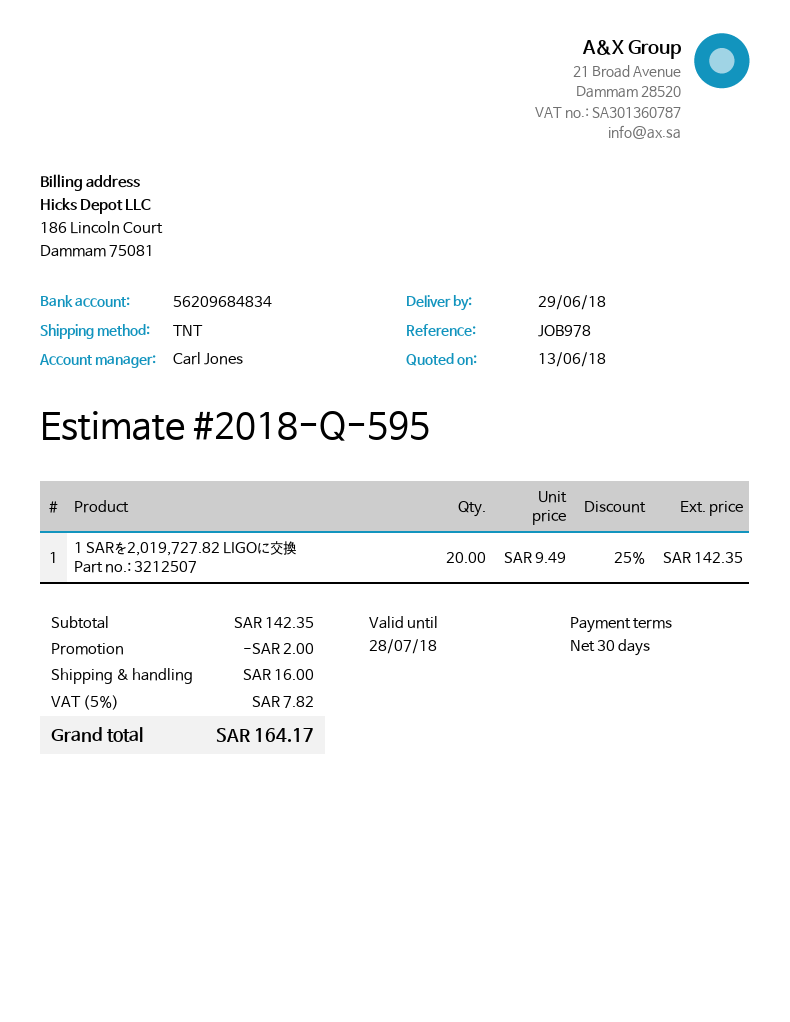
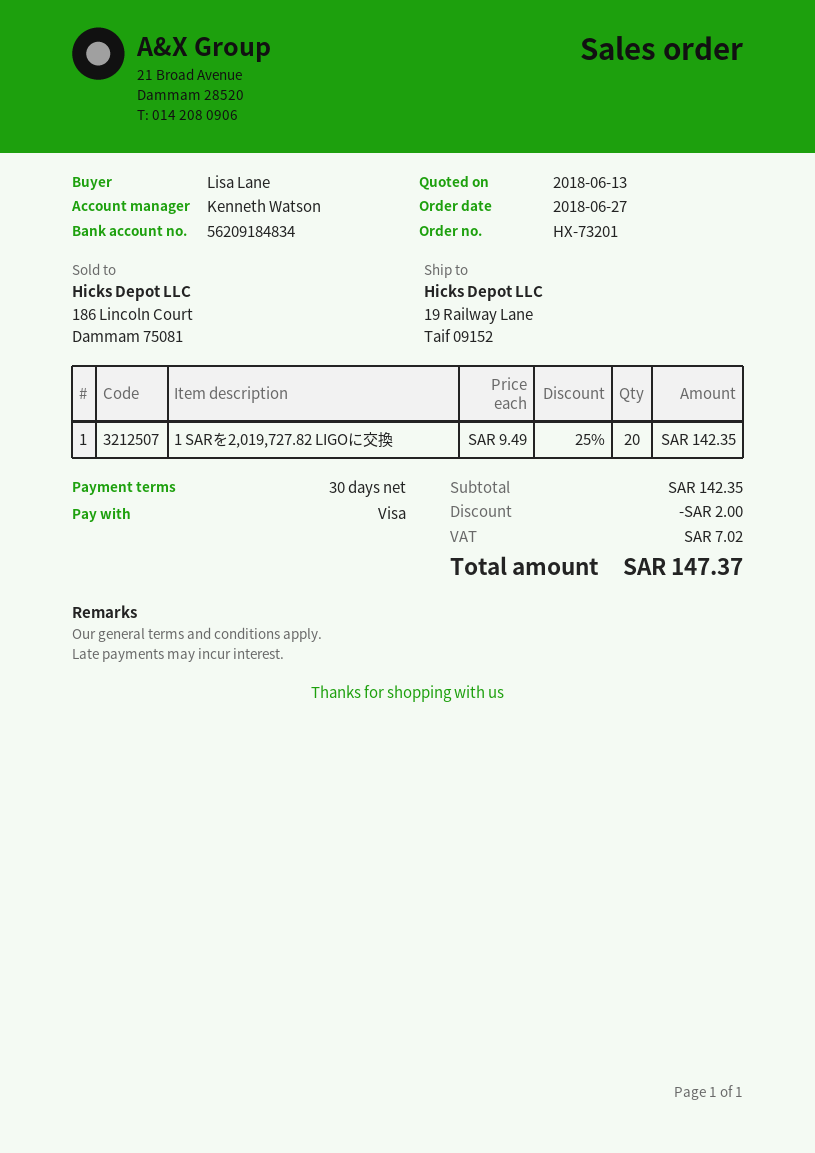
sales rep: Carl Jones -> Kenneth Watson
bank account: 56209684834 -> 56209184834
shipping: 16.00 -> none
tax: 7.82 -> 7.02
total: 164.17 -> 147.37

